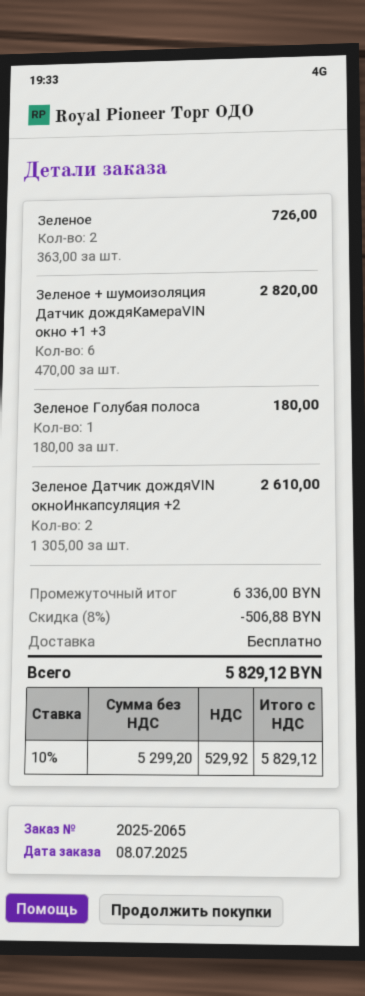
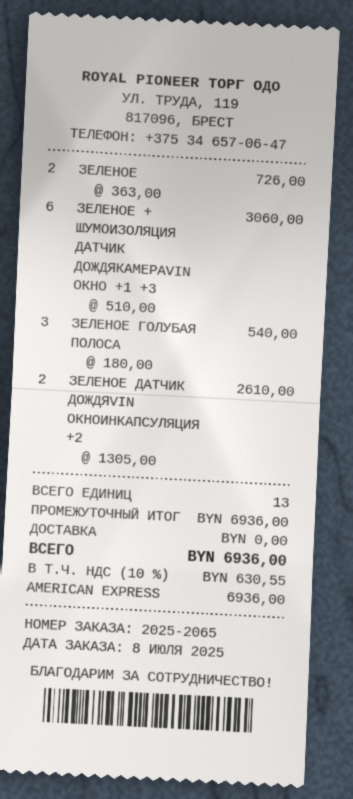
Зеленое + шумоизоляция Датчик дождяКамераVIN окно +1 +3: 6 x 470.00 = 2820.00 -> 6 x 510.00 = 3060.00
Зеленое Голубая полоса: 1 x 180.00 = 180.00 -> 3 x 180.00 = 540.00
subtotal: 6336.00 -> 6936.00
discount: 8% = 506.88 -> none
tax: 10% = 529.92 -> 10% = 630.55
total: 5829.12 -> 6936.00

